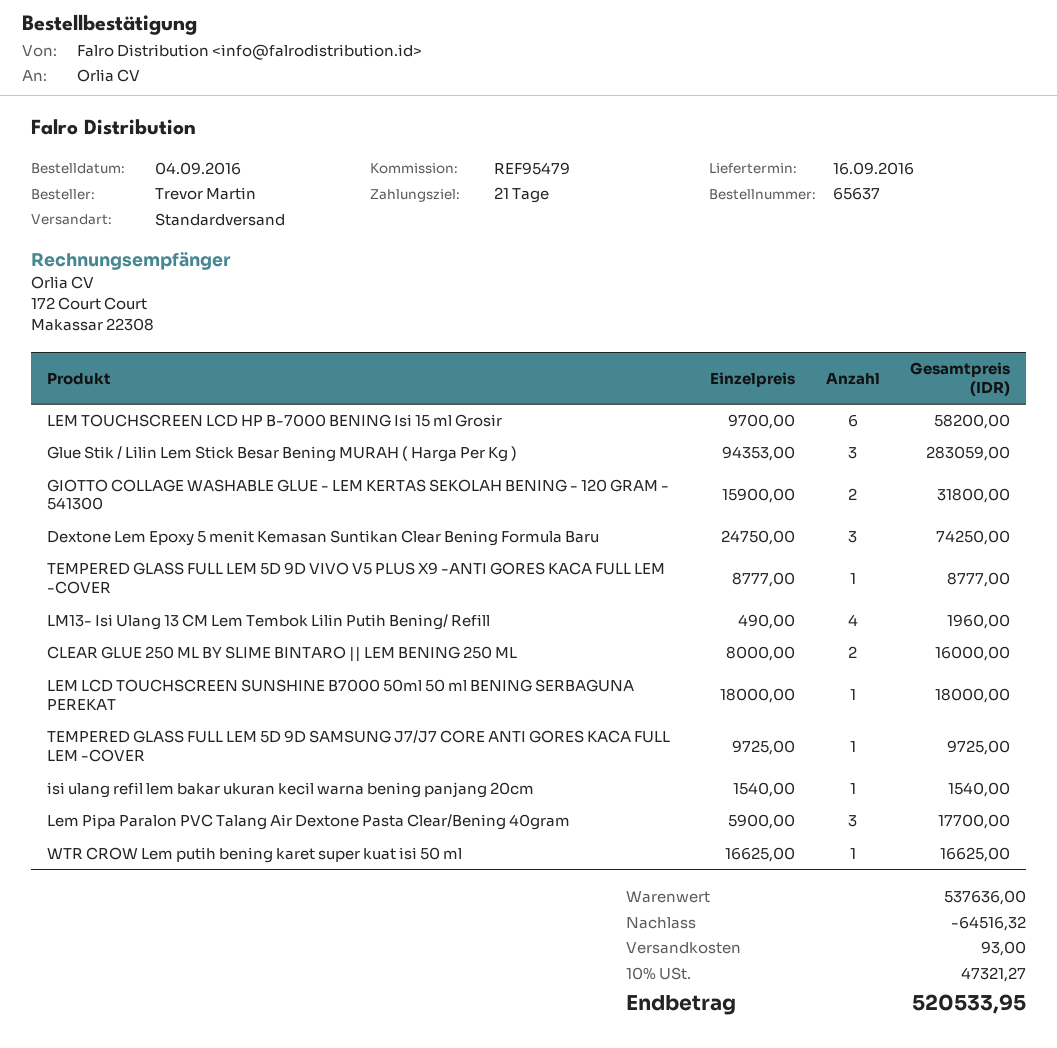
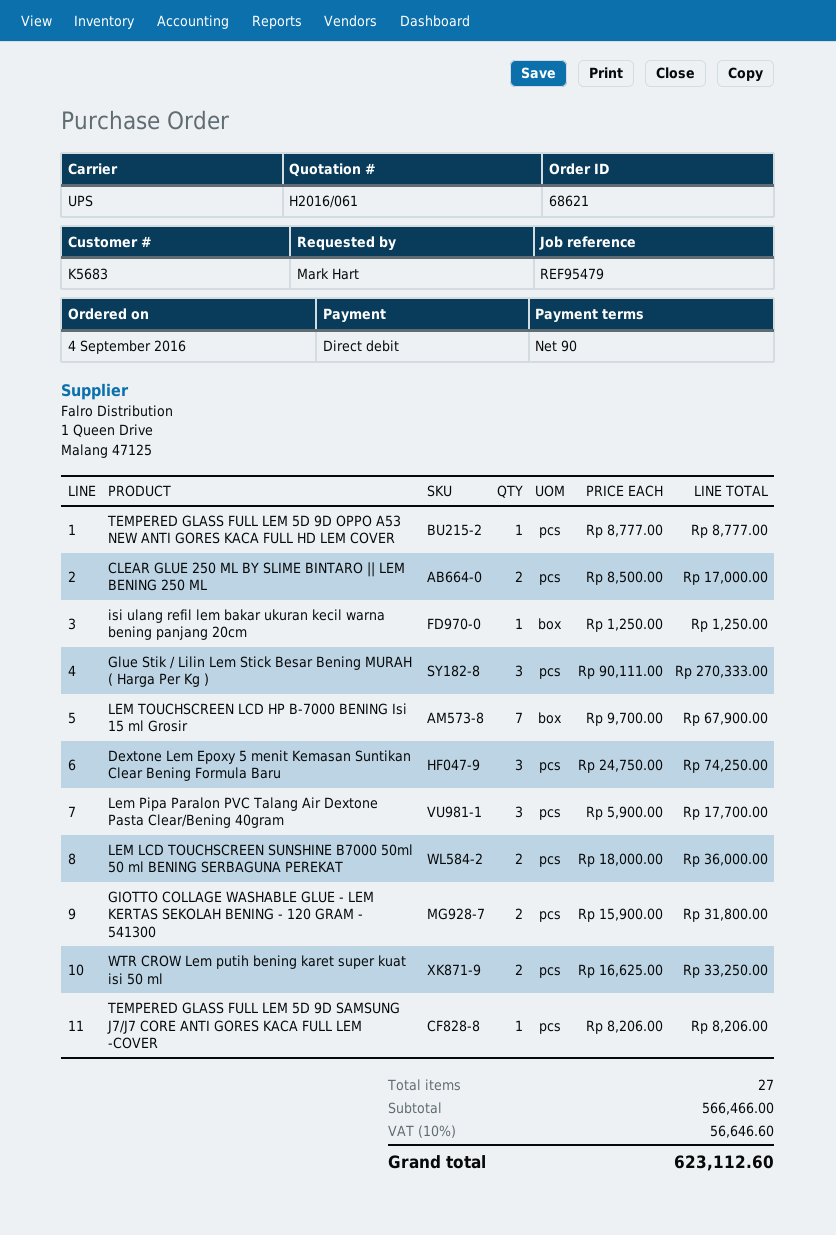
order number: 65637 -> 68621
payment terms: 21 days -> 90 days
ordered by: Trevor Martin -> Mark Hart
shipping method: standard -> UPS
LEM TOUCHSCREEN LCD HP B-7000 BENING Isi 15 ml Grosir: 6 x 9700.00 = 58200.00 -> 7 x 9700.00 = 67900.00
Glue Stik / Lilin Lem Stick Besar Bening MURAH ( Harga Per Kg ): 3 x 94353.00 = 283059.00 -> 3 x 90111.00 = 270333.00
TEMPERED GLASS FULL LEM 5D 9D VIVO V5 PLUS X9 -ANTI GORES KACA FULL LEM -COVER: 1 x 8777.00 = 8777.00 -> none
LM13- Isi Ulang 13 CM Lem Tembok Lilin Putih Bening/ Refill: 4 x 490.00 = 1960.00 -> none
CLEAR GLUE 250 ML BY SLIME BINTARO || LEM BENING 250 ML: 2 x 8000.00 = 16000.00 -> 2 x 8500.00 = 17000.00
LEM LCD TOUCHSCREEN SUNSHINE B7000 50ml 50 ml BENING SERBAGUNA PEREKAT: 1 x 18000.00 = 18000.00 -> 2 x 18000.00 = 36000.00
TEMPERED GLASS FULL LEM 5D 9D SAMSUNG J7/J7 CORE ANTI GORES KACA FULL LEM -COVER: 1 x 9725.00 = 9725.00 -> 1 x 8206.00 = 8206.00
isi ulang refil lem bakar ukuran kecil warna bening panjang 20cm: 1 x 1540.00 = 1540.00 -> 1 x 1250.00 = 1250.00
WTR CROW Lem putih bening karet super kuat isi 50 ml: 1 x 16625.00 = 16625.00 -> 2 x 16625.00 = 33250.00
TEMPERED GLASS FULL LEM 5D 9D OPPO A53 NEW ANTI GORES KACA FULL HD LEM COVER: none -> 1 x 8777.00 = 8777.00
subtotal: 537636.00 -> 566466.00
discount: 64516.32 -> none
shipping: 93.00 -> none
tax: 10% = 47321.27 -> 10% = 56646.60
total: 520533.95 -> 623112.60

